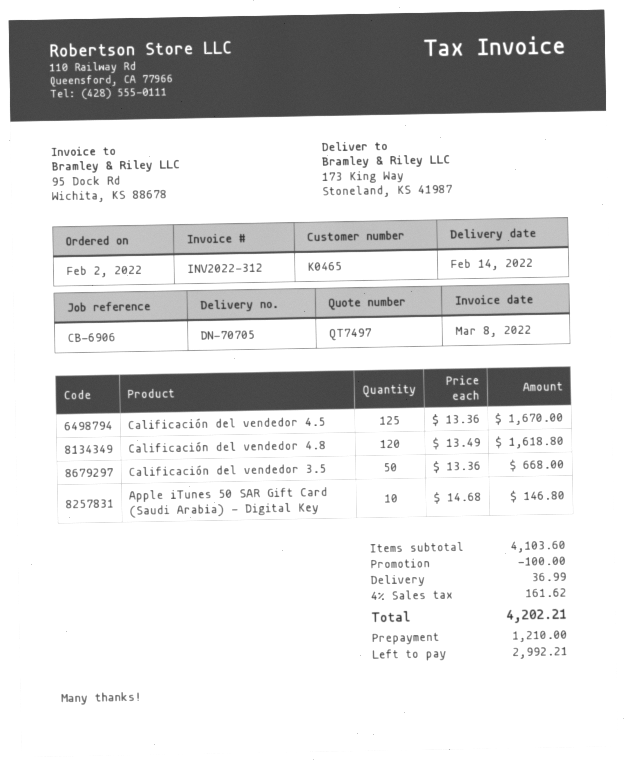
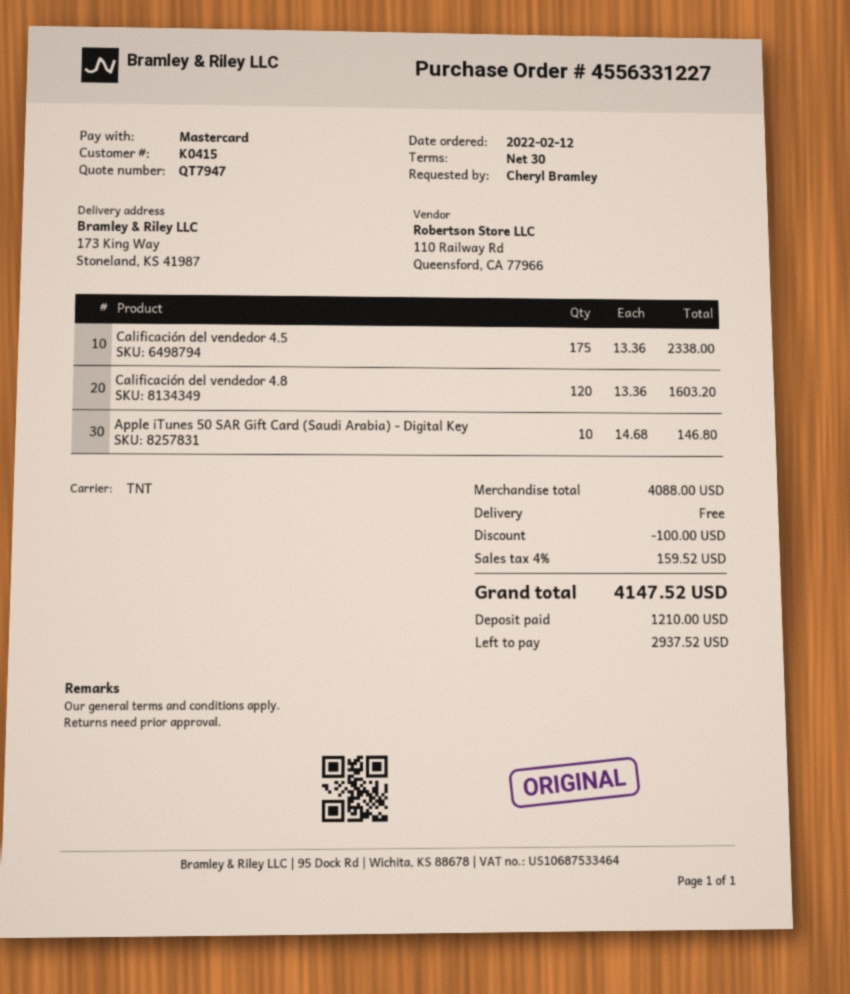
quote number: QT7497 -> QT7947
order date: 2022-02-02 -> 2022-02-12
customer number: K0465 -> K0415
Calificación del vendedor 4.5: 125 x 13.36 = 1670.00 -> 175 x 13.36 = 2338.00
Calificación del vendedor 4.8: 120 x 13.49 = 1618.80 -> 120 x 13.36 = 1603.20
Calificación del vendedor 3.5: 50 x 13.36 = 668.00 -> none
subtotal: 4103.60 -> 4088.00
shipping: 36.99 -> 0.00
tax: 4% = 161.62 -> 4% = 159.52
total: 4202.21 -> 4147.52
balance: 2992.21 -> 2937.52

